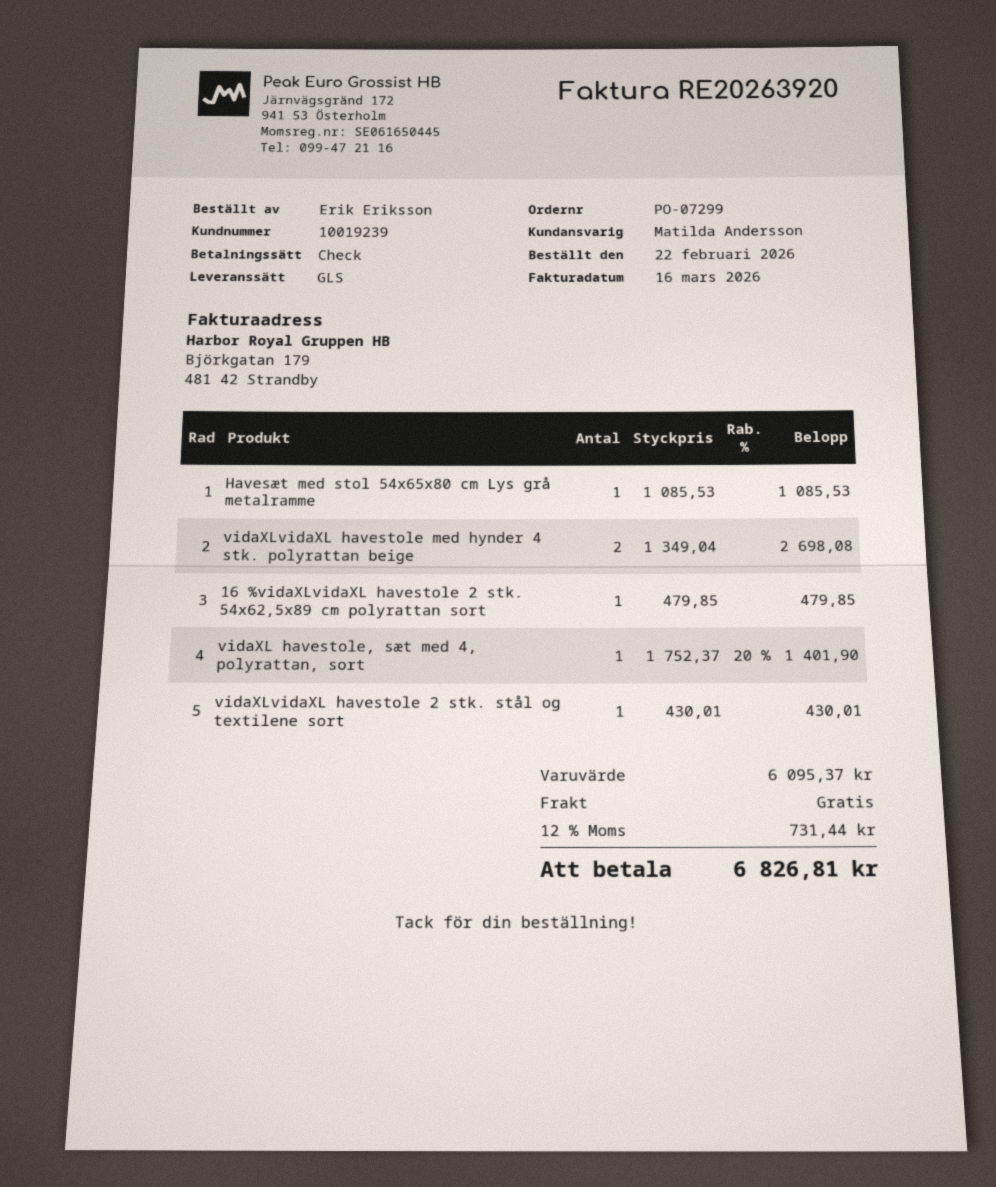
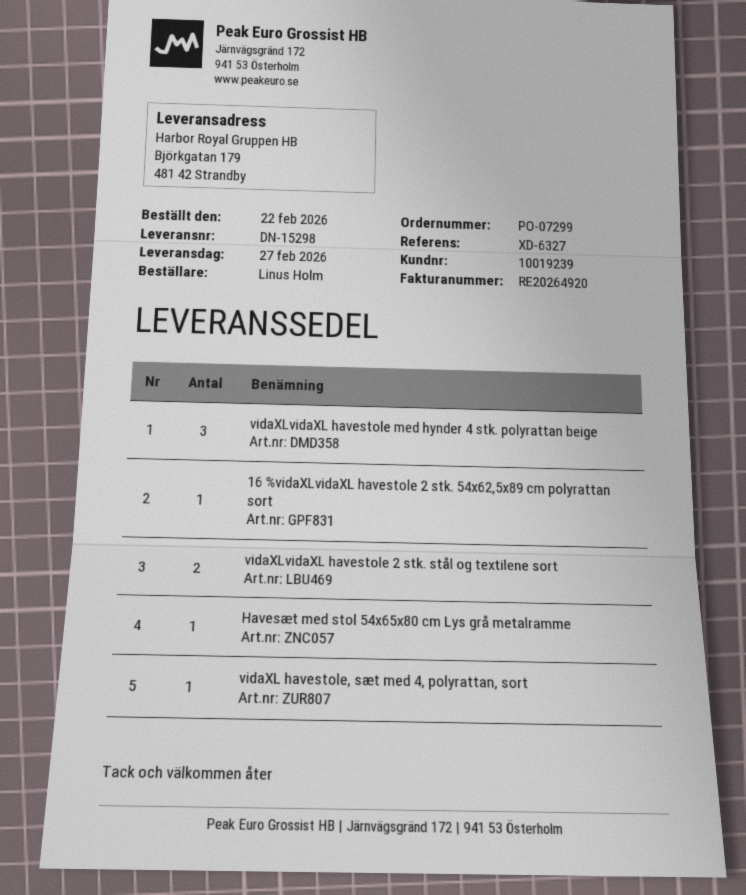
invoice number: RE20263920 -> RE20264920
ordered by: Erik Eriksson -> Linus Holm
vidaXLvidaXL havestole med hynder 4 stk. polyrattan beige: 2 -> 3
vidaXLvidaXL havestole 2 stk. stål og textilene sort: 1 -> 2

